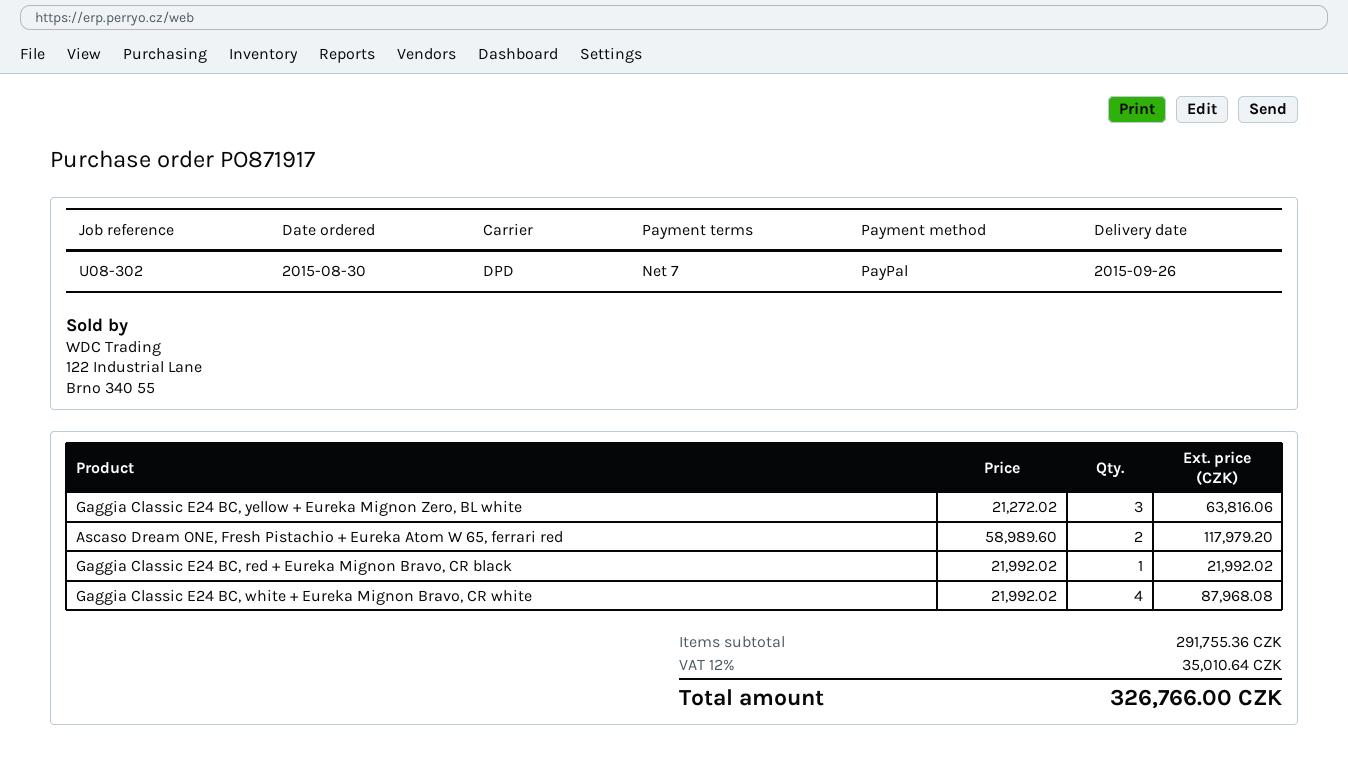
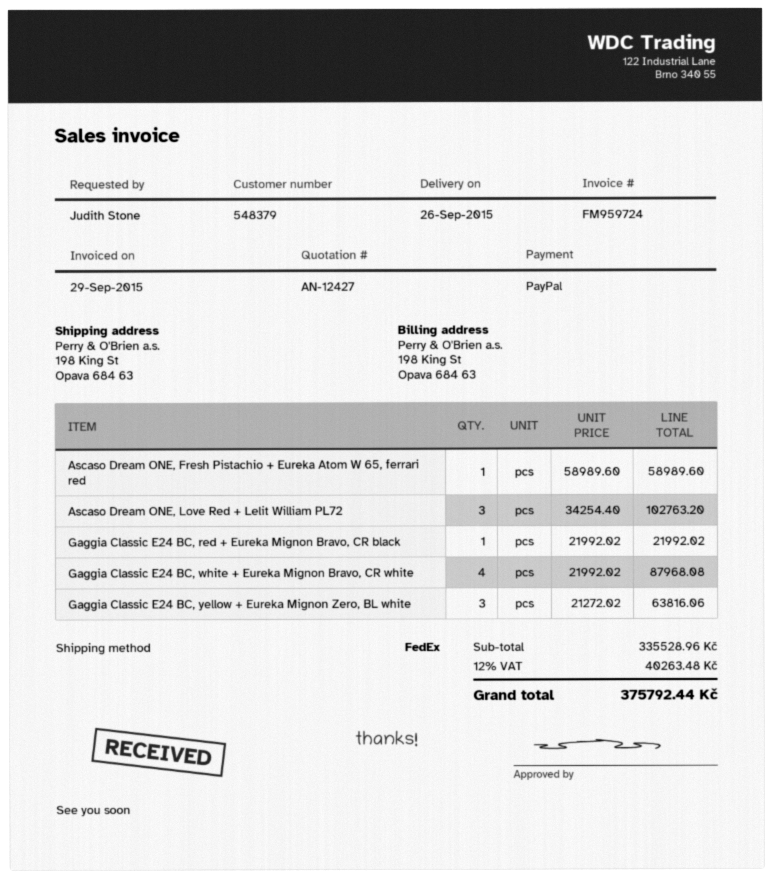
shipping method: DPD -> FedEx
Ascaso Dream ONE, Fresh Pistachio + Eureka Atom W 65, ferrari red: 2 x 58989.60 = 117979.20 -> 1 x 58989.60 = 58989.60
Ascaso Dream ONE, Love Red + Lelit William PL72: none -> 3 x 34254.40 = 102763.20
subtotal: 291755.36 -> 335528.96
tax: 12% = 35010.64 -> 12% = 40263.48
total: 326766.00 -> 375792.44

